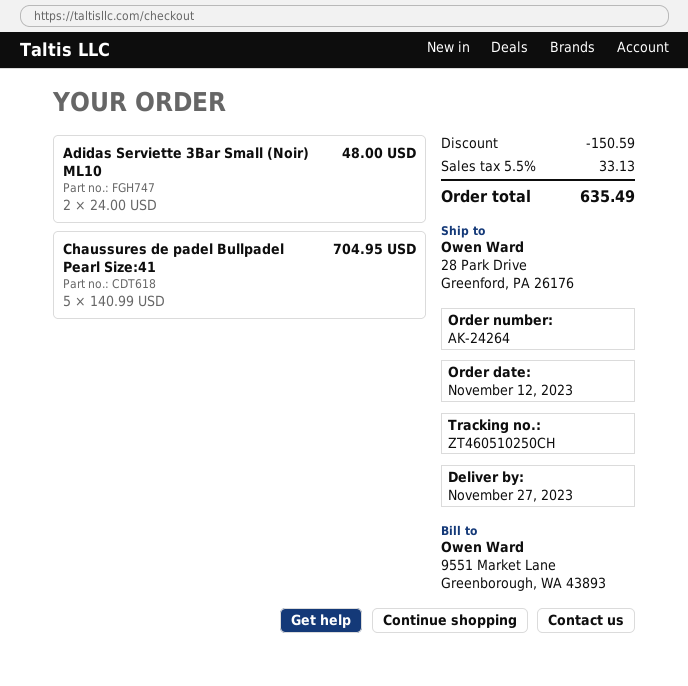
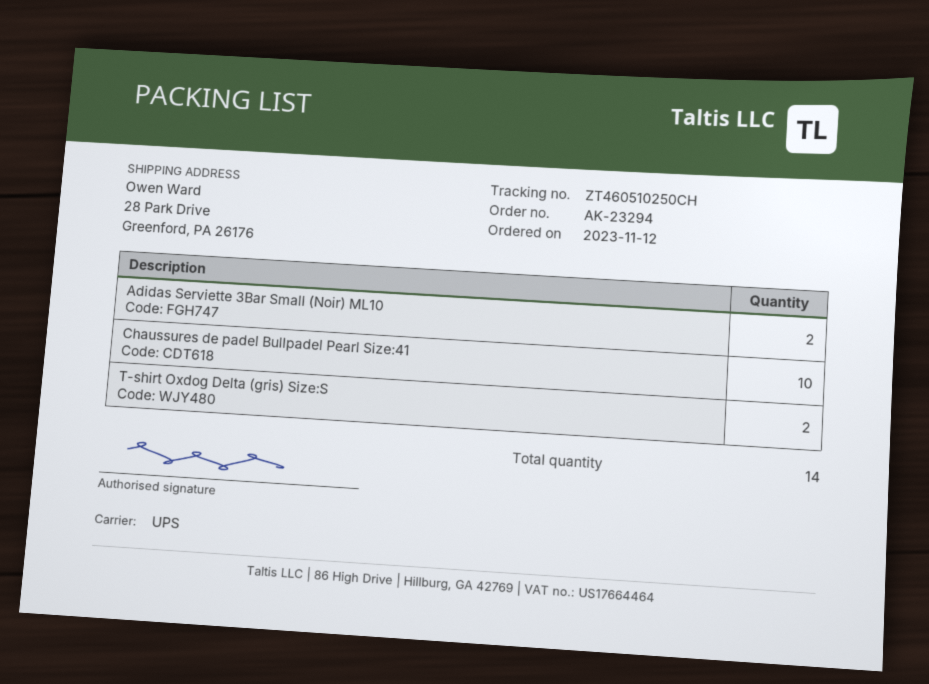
order number: AK-24264 -> AK-23294
Chaussures de padel Bullpadel Pearl Size:41: 5 -> 10
T-shirt Oxdog Delta (gris) Size:S: none -> 2

